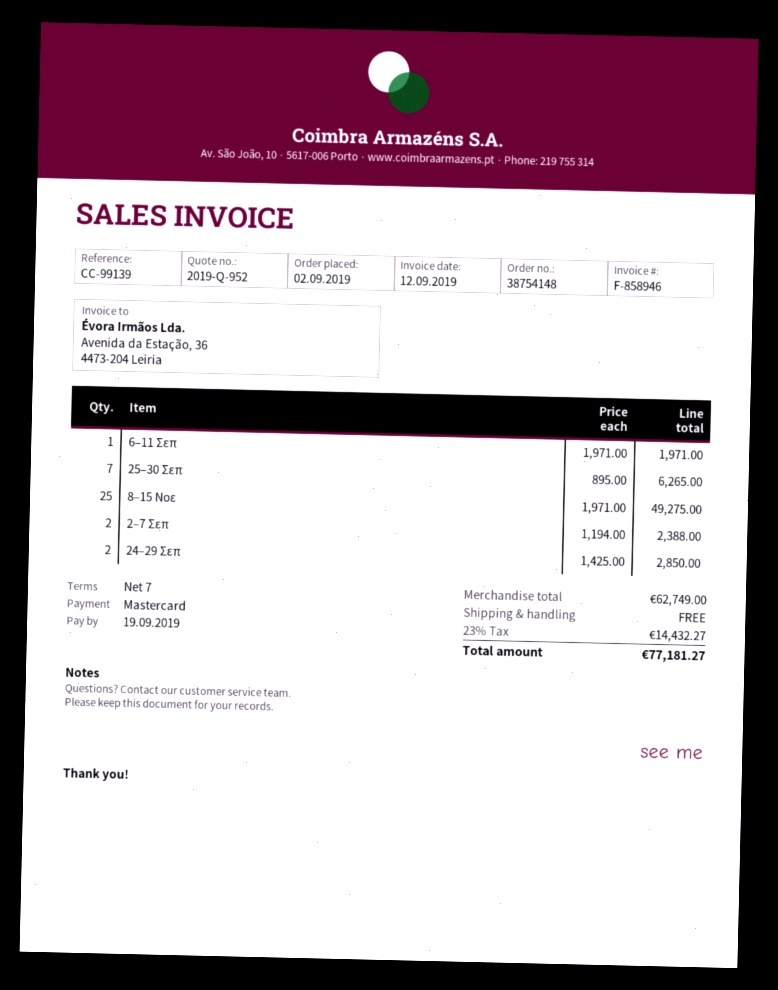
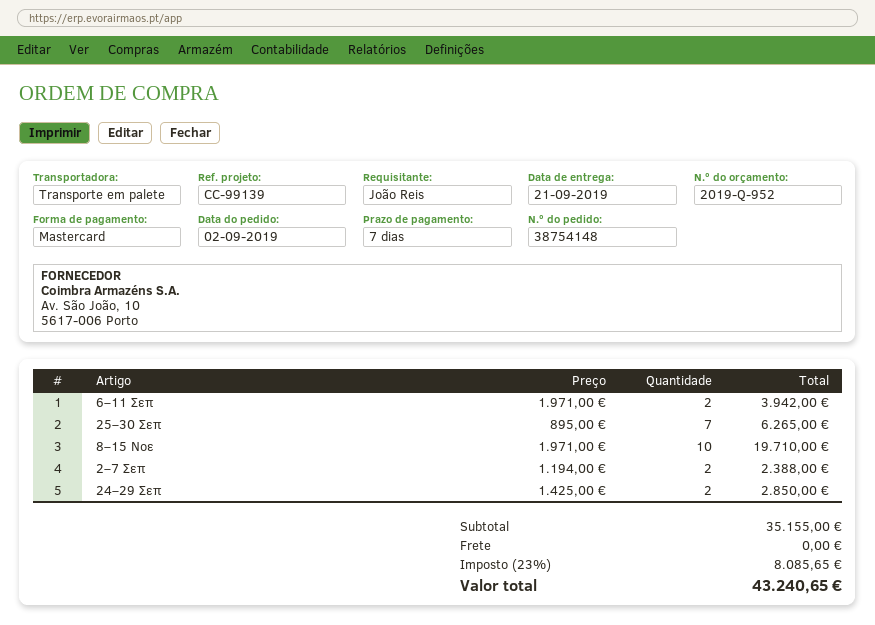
6–11 Σεπ: 1 x 1971.00 = 1971.00 -> 2 x 1971.00 = 3942.00
8–15 Νοε: 25 x 1971.00 = 49275.00 -> 10 x 1971.00 = 19710.00
subtotal: 62749.00 -> 35155.00
tax: 23% = 14432.27 -> 23% = 8085.65
total: 77181.27 -> 43240.65

